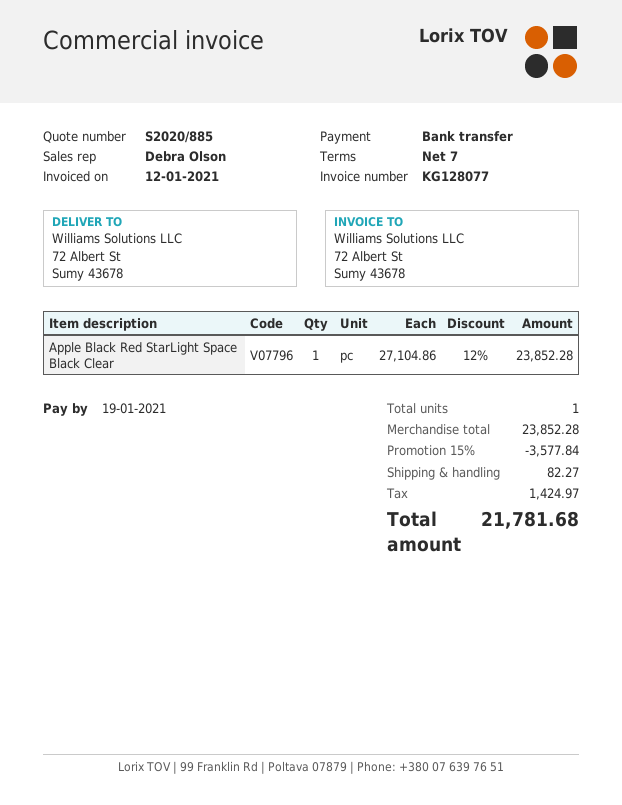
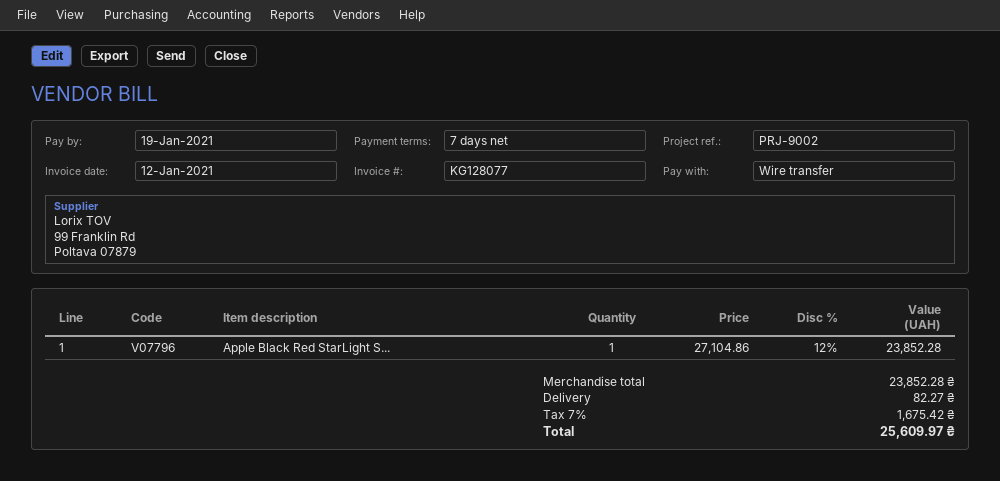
discount: 15% = 3577.84 -> none
tax: 1424.97 -> 1675.42
total: 21781.68 -> 25609.97

